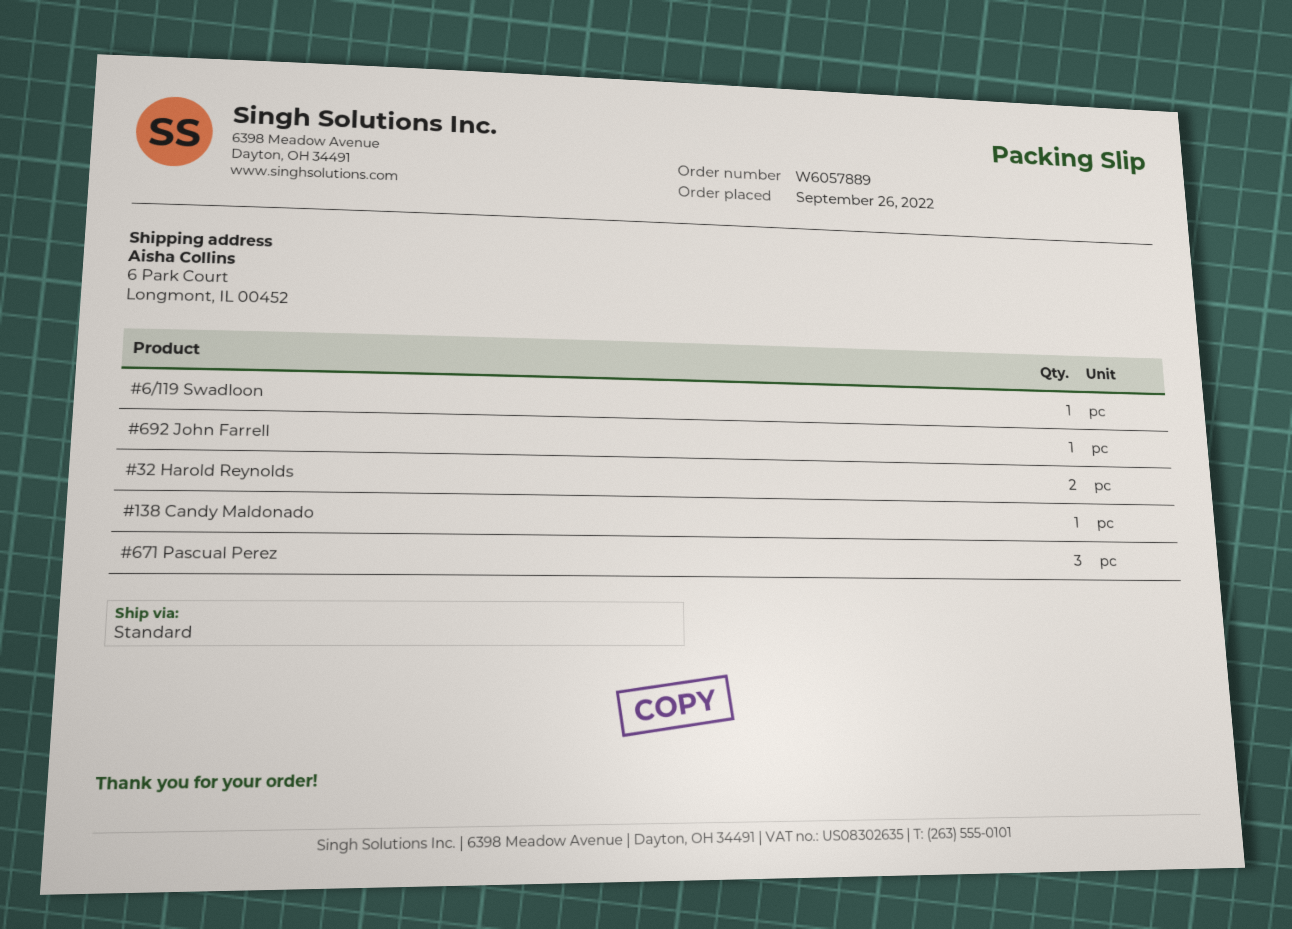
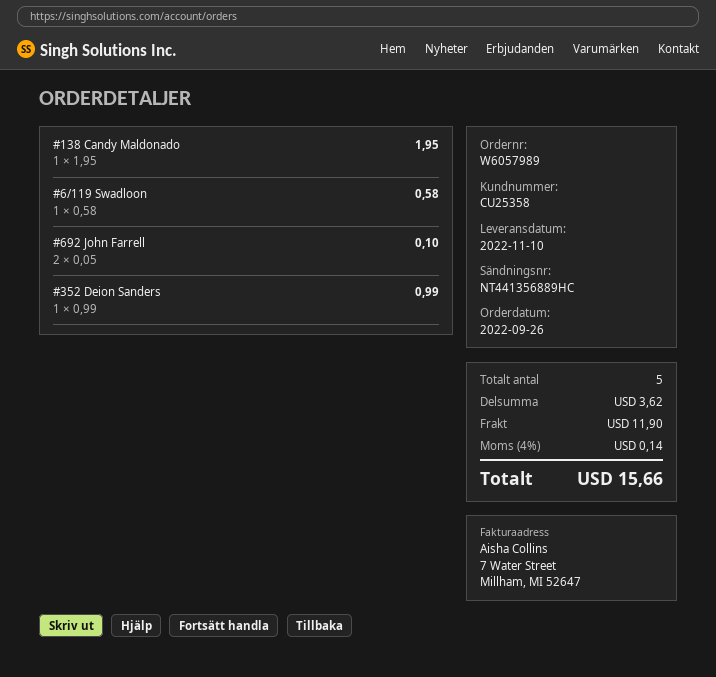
order number: W6057889 -> W6057989
#692 John Farrell: 1 -> 2
#32 Harold Reynolds: 2 -> none
#671 Pascual Perez: 3 -> none
#352 Deion Sanders: none -> 1

